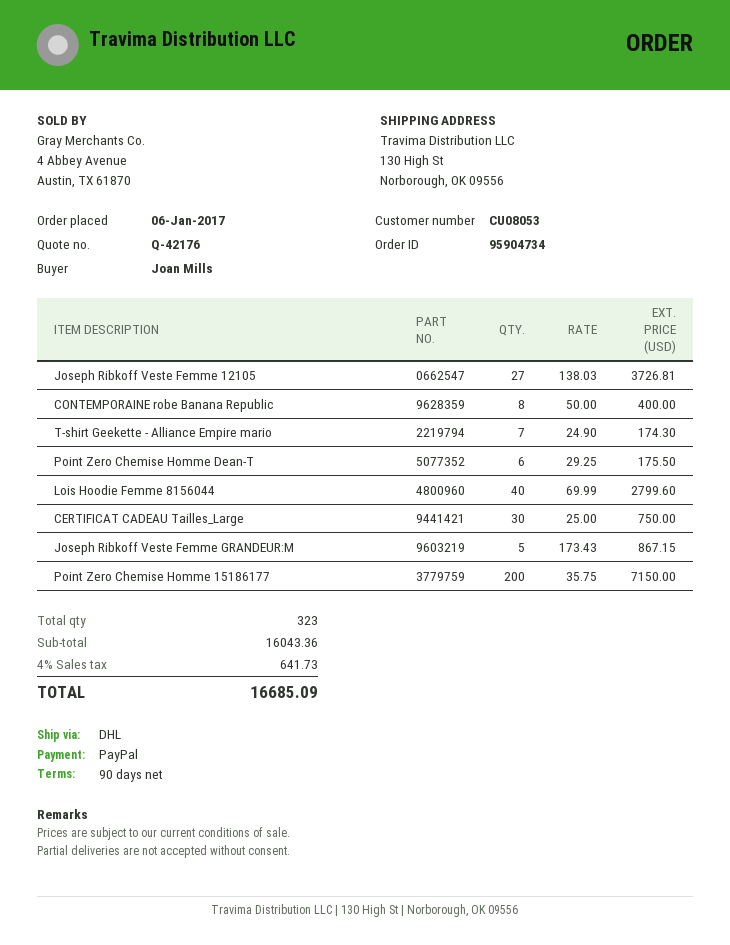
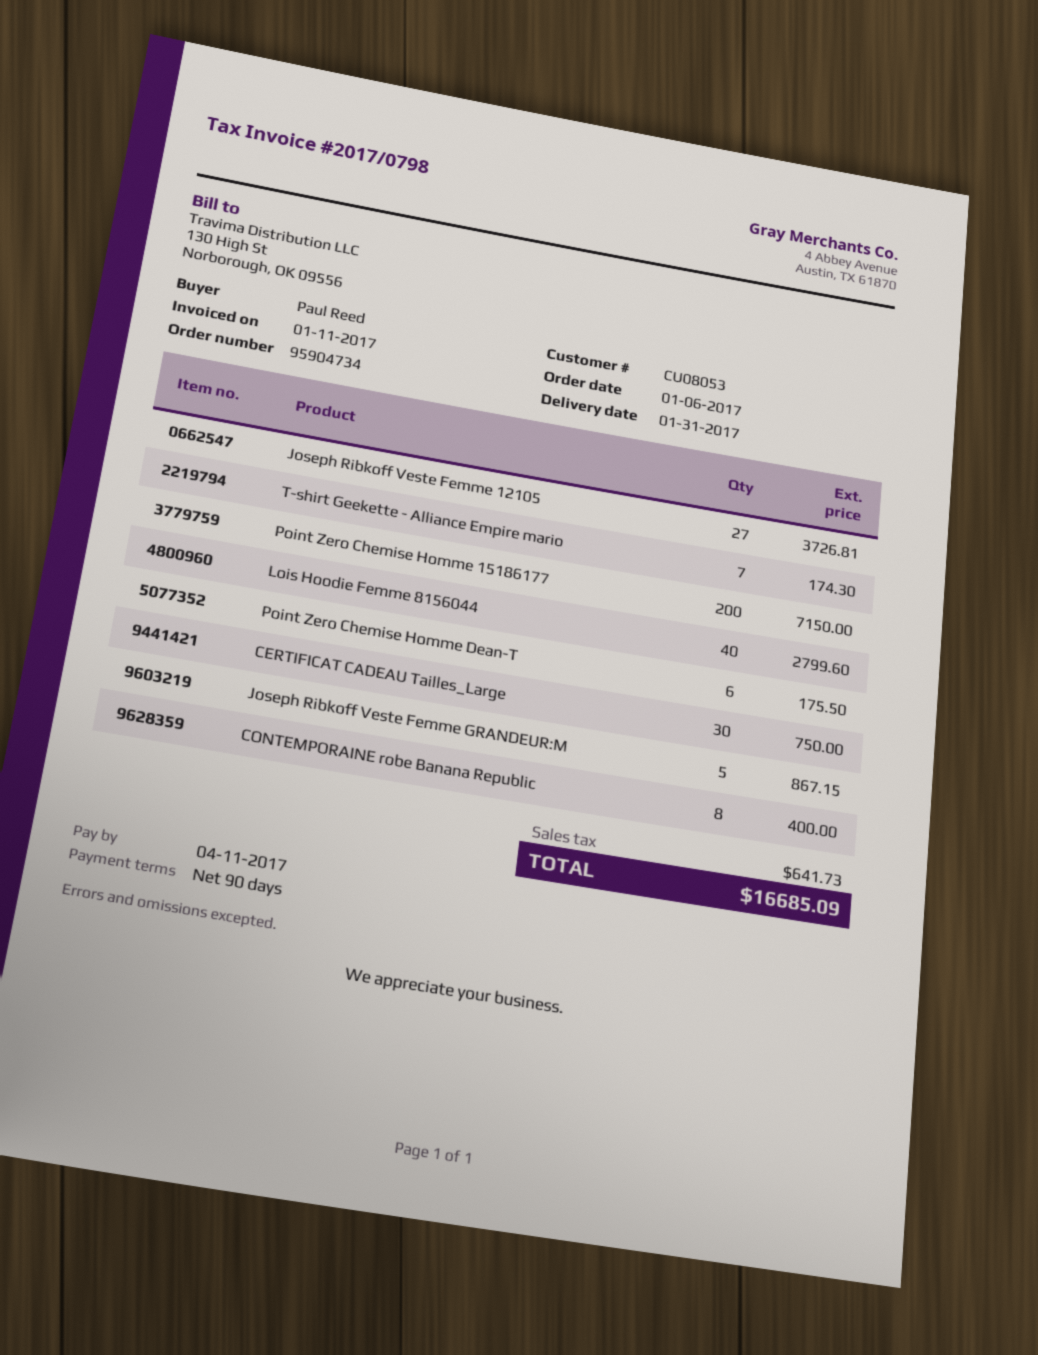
ordered by: Joan Mills -> Paul Reed

